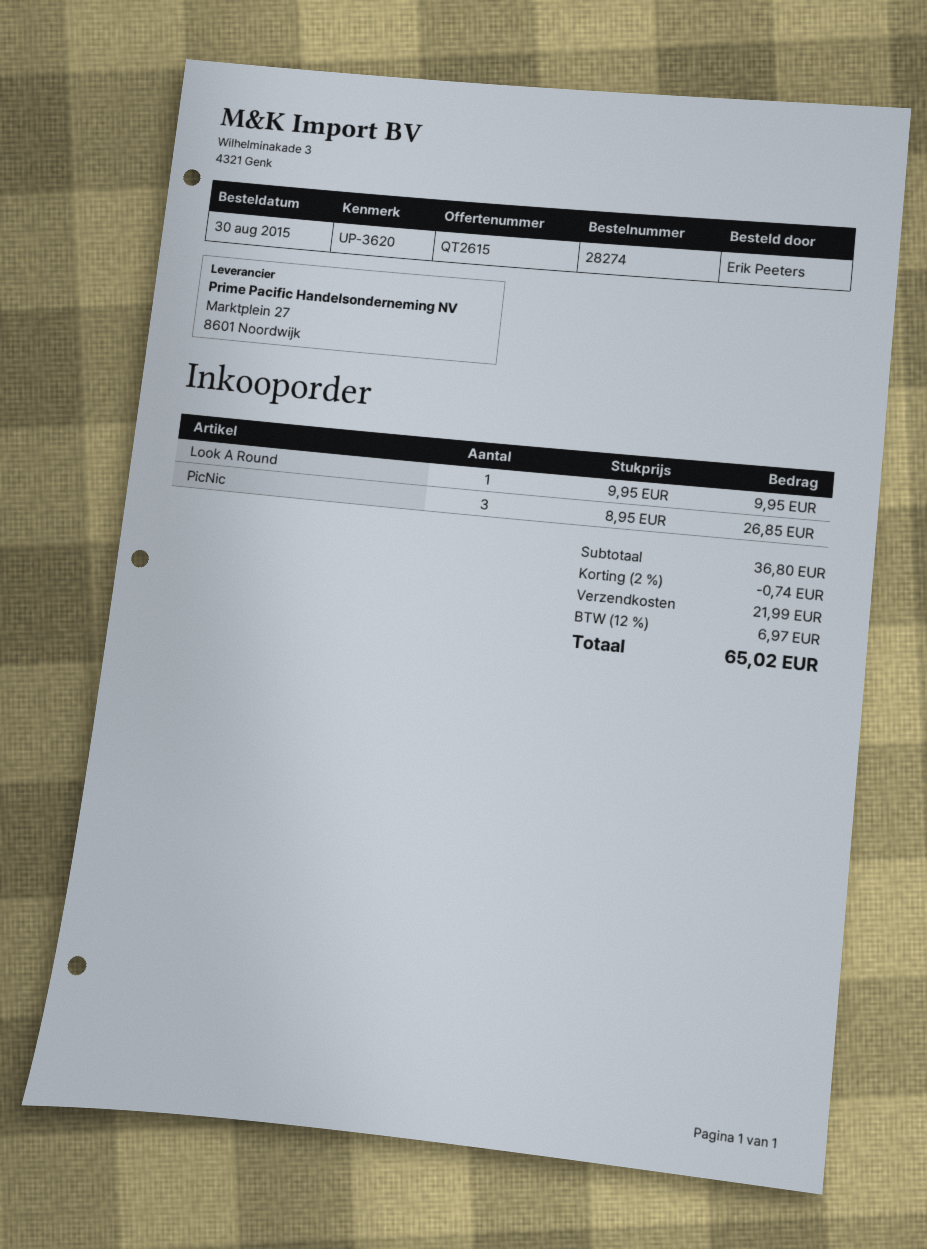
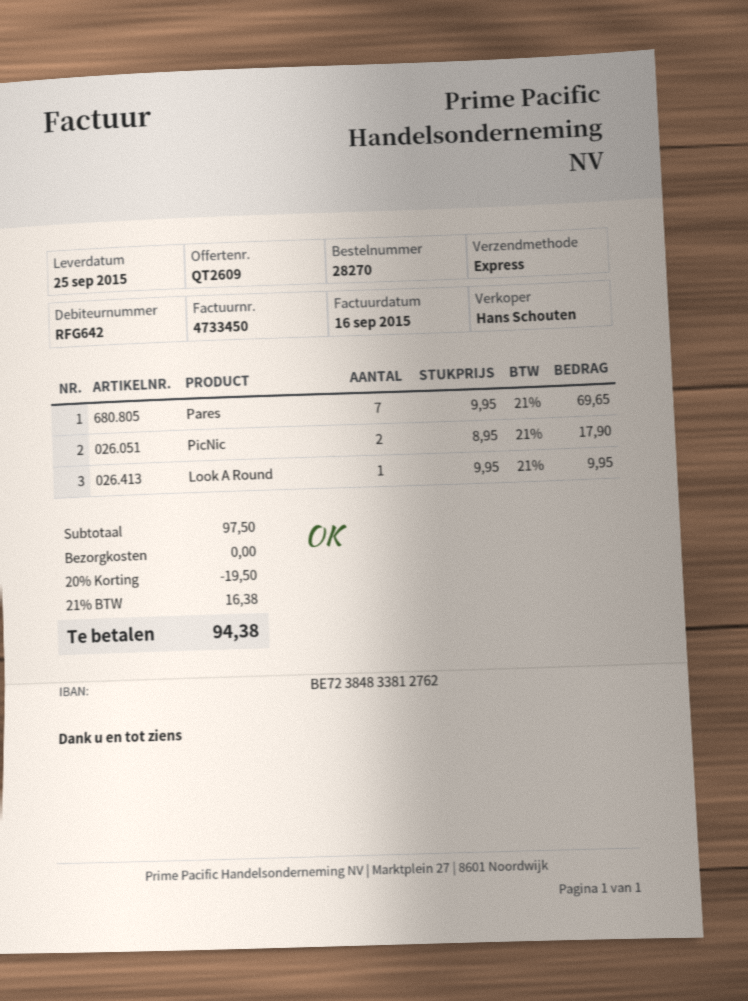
quote number: QT2615 -> QT2609
order number: 28274 -> 28270
PicNic: 3 x 8.95 = 26.85 -> 2 x 8.95 = 17.90
Pares: none -> 7 x 9.95 = 69.65
subtotal: 36.80 -> 97.50
discount: 2% = 0.74 -> 20% = 19.50
shipping: 21.99 -> 0.00
tax: 12% = 6.97 -> 21% = 16.38
total: 65.02 -> 94.38

